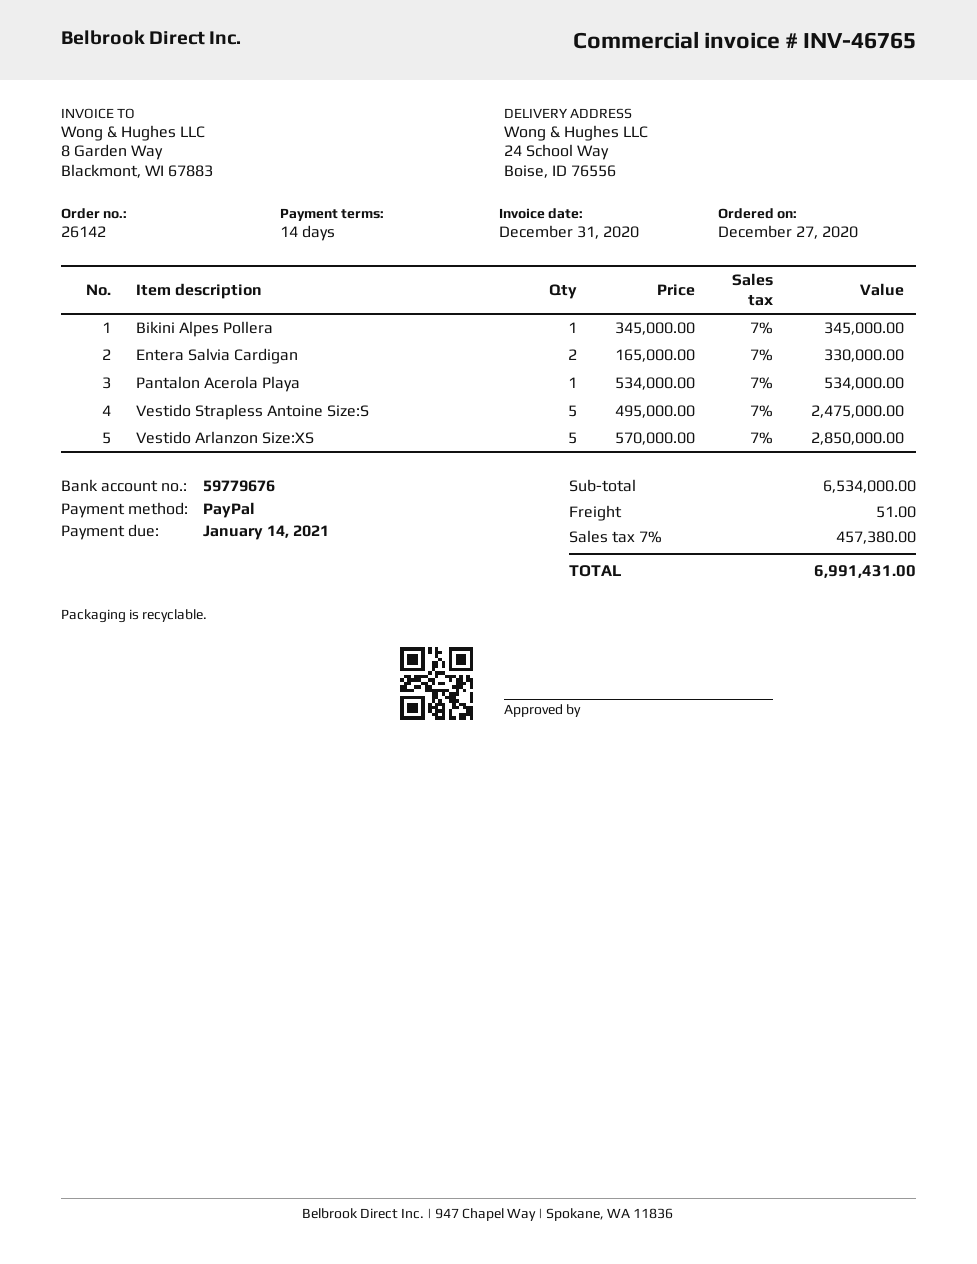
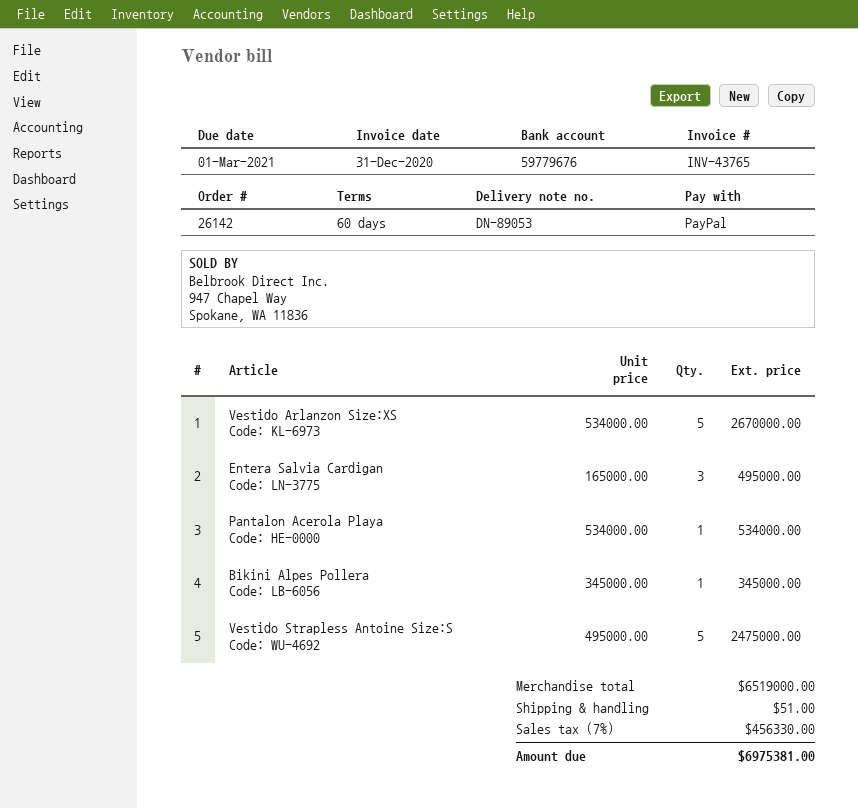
invoice number: INV-46765 -> INV-43765
payment terms: 14 days -> 60 days
due date: 2021-01-14 -> 2021-03-01
Entera Salvia Cardigan: 2 x 165000.00 = 330000.00 -> 3 x 165000.00 = 495000.00
Vestido Arlanzon Size:XS: 5 x 570000.00 = 2850000.00 -> 5 x 534000.00 = 2670000.00
subtotal: 6534000.00 -> 6519000.00
tax: 7% = 457380.00 -> 7% = 456330.00
total: 6991431.00 -> 6975381.00

